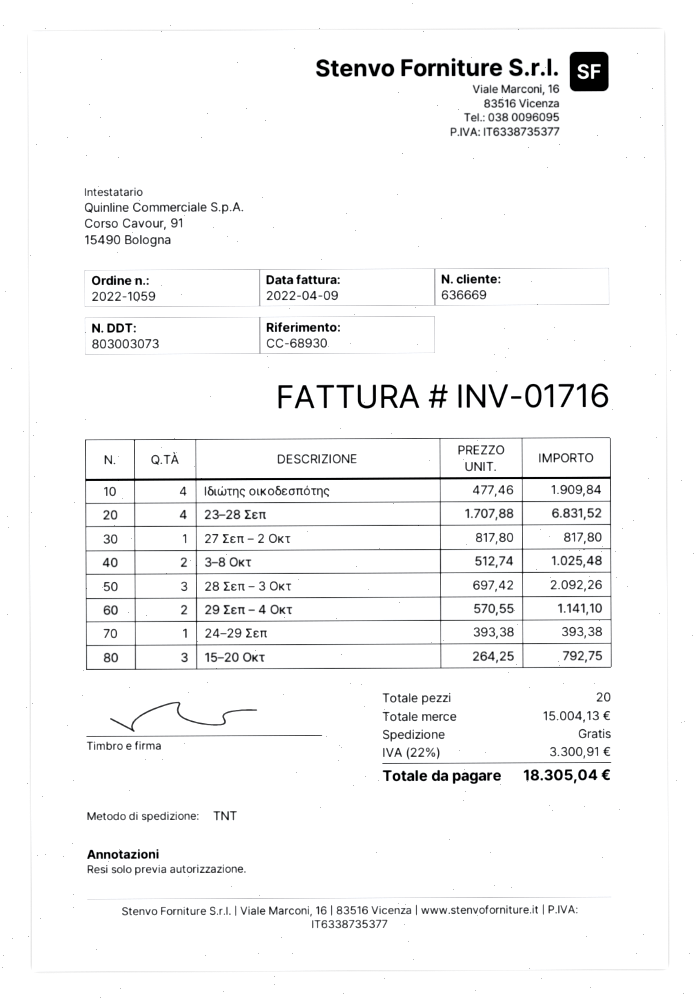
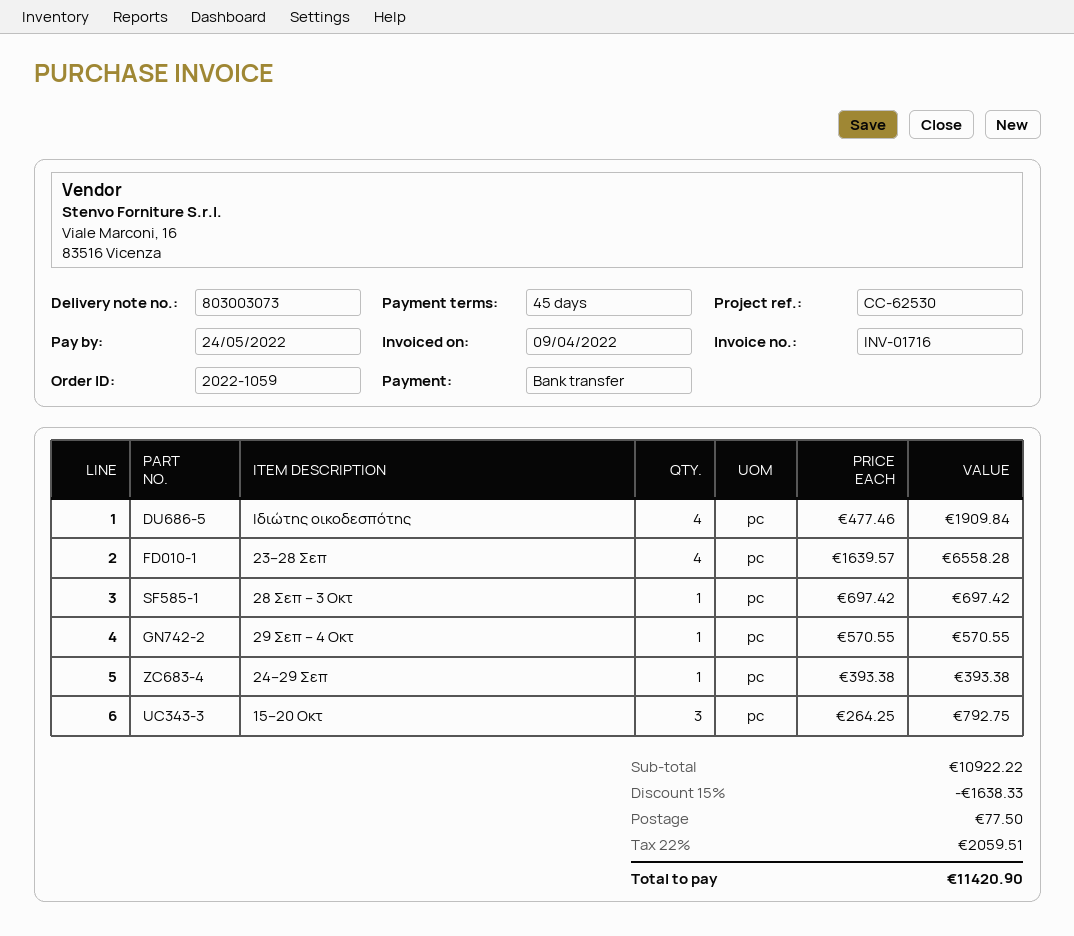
reference: CC-68930 -> CC-62530
23–28 Σεπ: 4 x 1707.88 = 6831.52 -> 4 x 1639.57 = 6558.28
27 Σεπ – 2 Οκτ: 1 x 817.80 = 817.80 -> none
3–8 Οκτ: 2 x 512.74 = 1025.48 -> none
28 Σεπ – 3 Οκτ: 3 x 697.42 = 2092.26 -> 1 x 697.42 = 697.42
29 Σεπ – 4 Οκτ: 2 x 570.55 = 1141.10 -> 1 x 570.55 = 570.55
subtotal: 15004.13 -> 10922.22
discount: none -> 15% = 1638.33
shipping: 0.00 -> 77.50
tax: 22% = 3300.91 -> 22% = 2059.51
total: 18305.04 -> 11420.90

